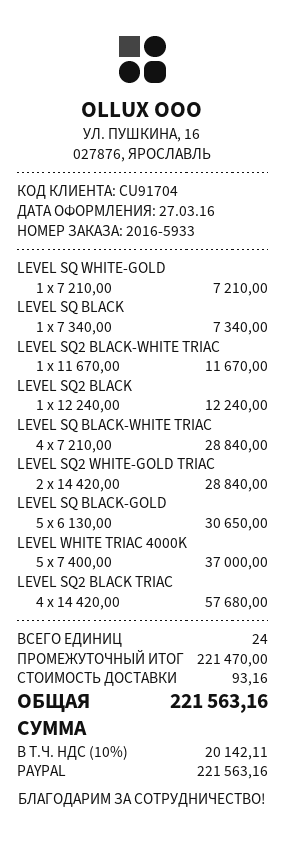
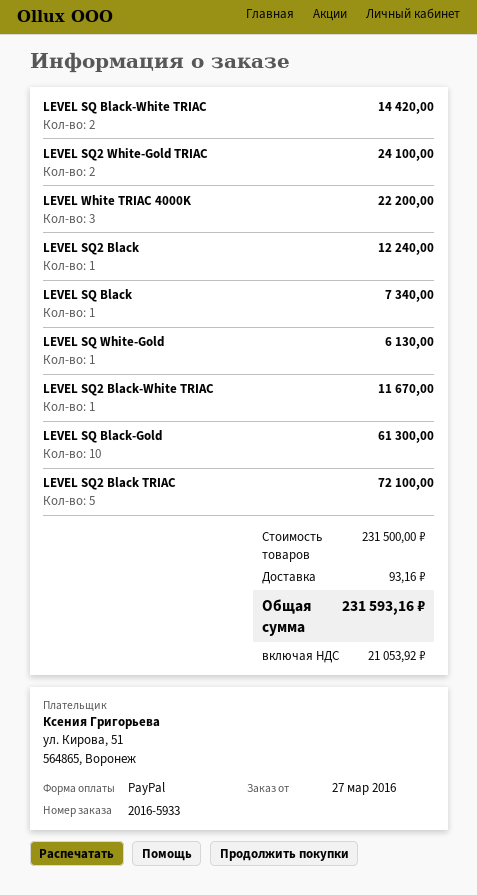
LEVEL SQ WHITE-GOLD: 1 for 7210.00 -> 1 for 6130.00
LEVEL SQ BLACK-WHITE TRIAC: 4 for 28840.00 -> 2 for 14420.00
LEVEL SQ2 WHITE-GOLD TRIAC: 2 for 28840.00 -> 2 for 24100.00
LEVEL SQ BLACK-GOLD: 5 for 30650.00 -> 10 for 61300.00
LEVEL WHITE TRIAC 4000K: 5 for 37000.00 -> 3 for 22200.00
LEVEL SQ2 BLACK TRIAC: 4 for 57680.00 -> 5 for 72100.00
subtotal: 221470.00 -> 231500.00
tax: 20142.11 -> 21053.92
total: 221563.16 -> 231593.16

